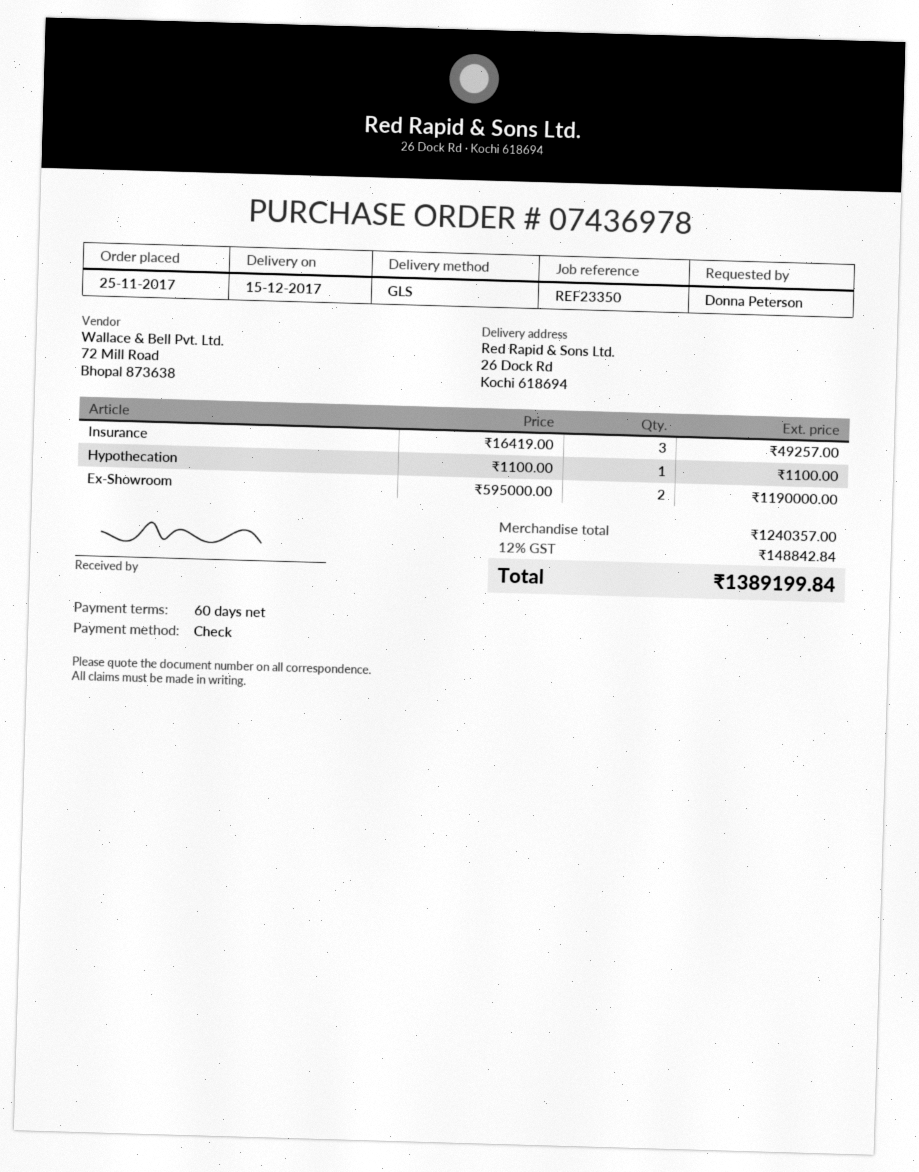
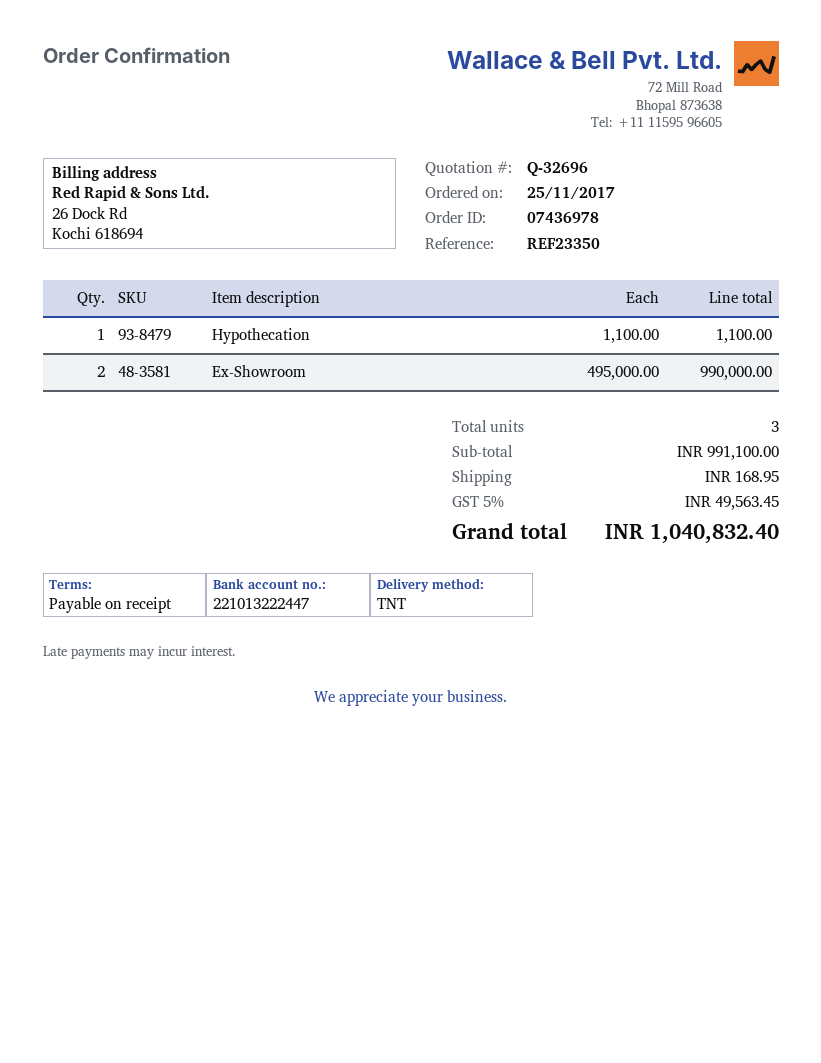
payment terms: 60 days -> on receipt
shipping method: GLS -> TNT
Insurance: 3 x 16419.00 = 49257.00 -> none
Ex-Showroom: 2 x 595000.00 = 1190000.00 -> 2 x 495000.00 = 990000.00
subtotal: 1240357.00 -> 991100.00
shipping: none -> 168.95
tax: 12% = 148842.84 -> 5% = 49563.45
total: 1389199.84 -> 1040832.40

